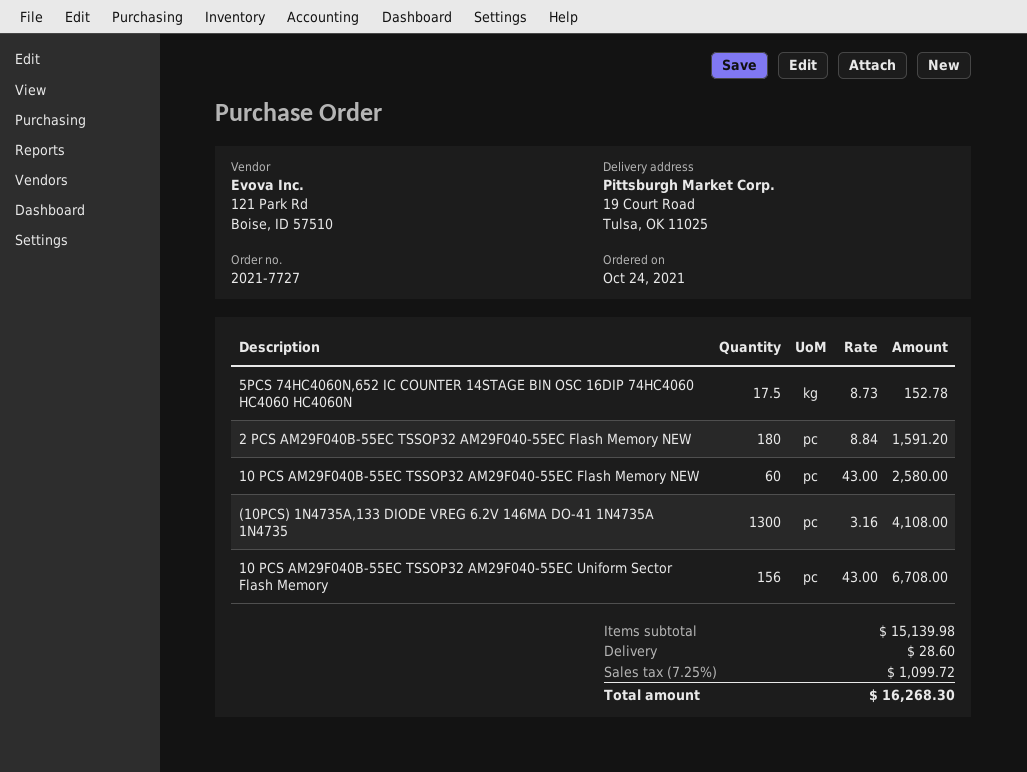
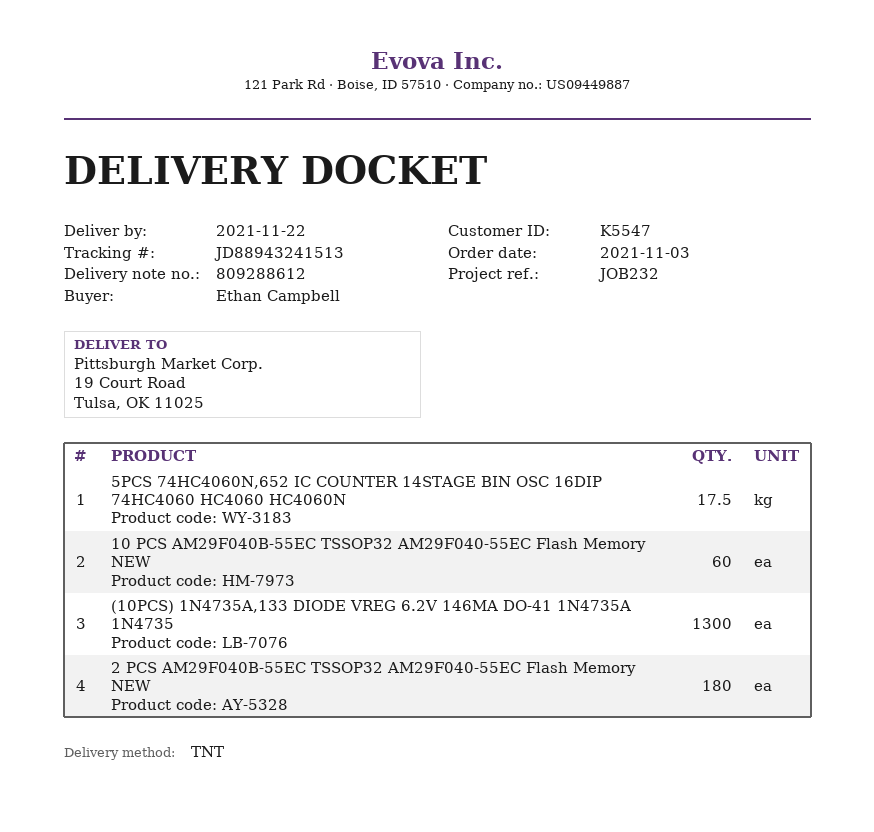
order date: 2021-10-24 -> 2021-11-03
10 PCS AM29F040B-55EC TSSOP32 AM29F040-55EC Uniform Sector Flash Memory: 156 -> none

